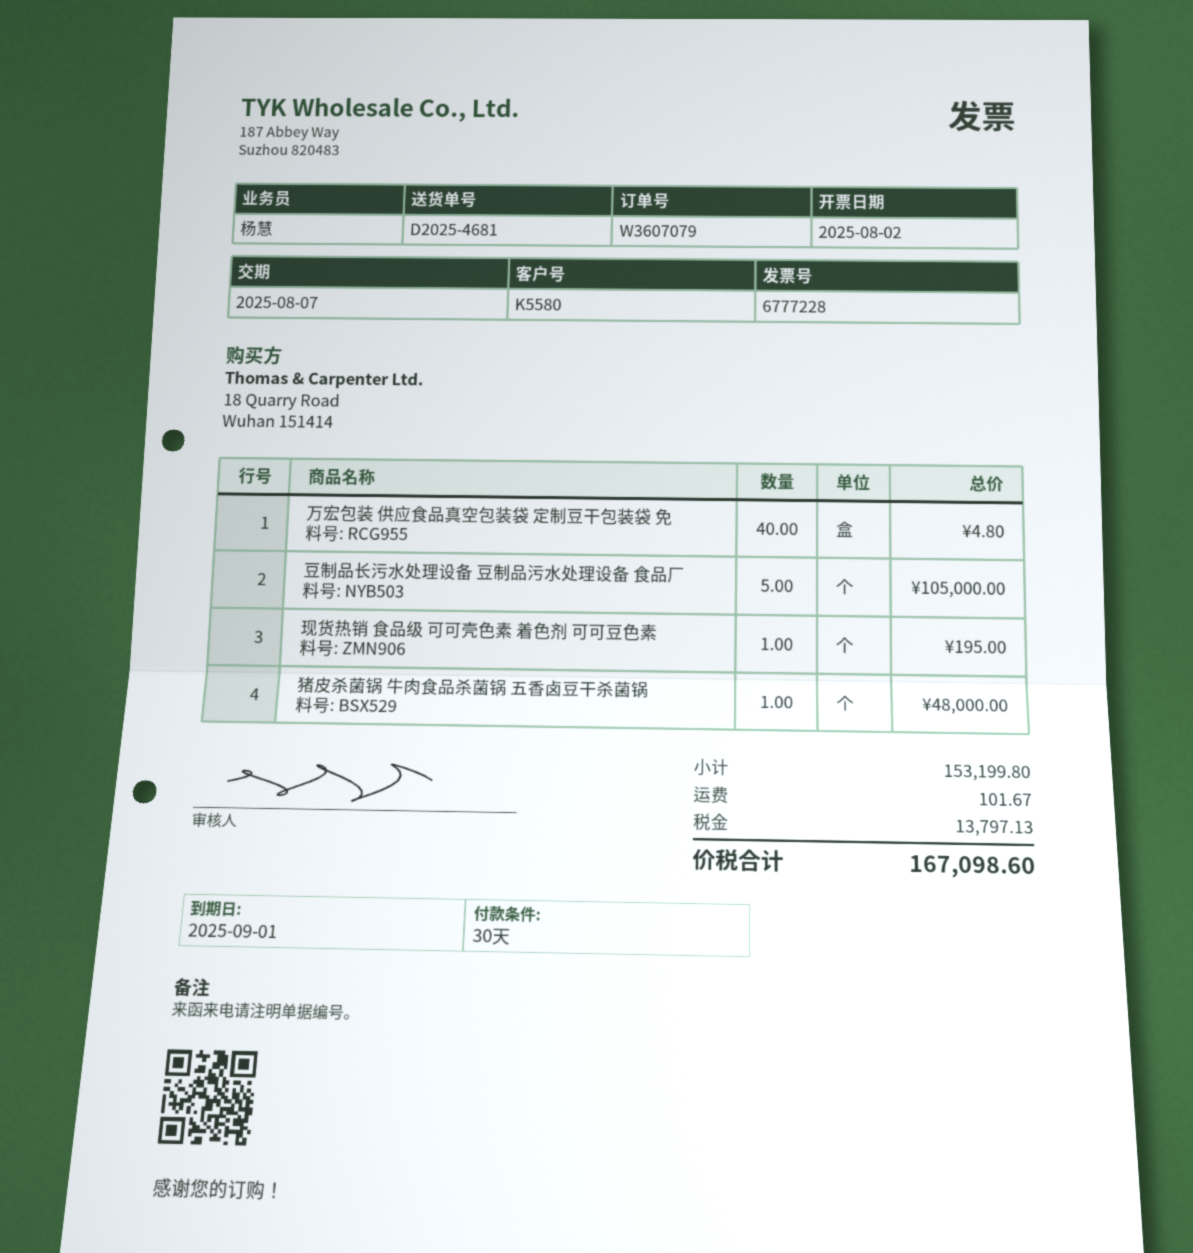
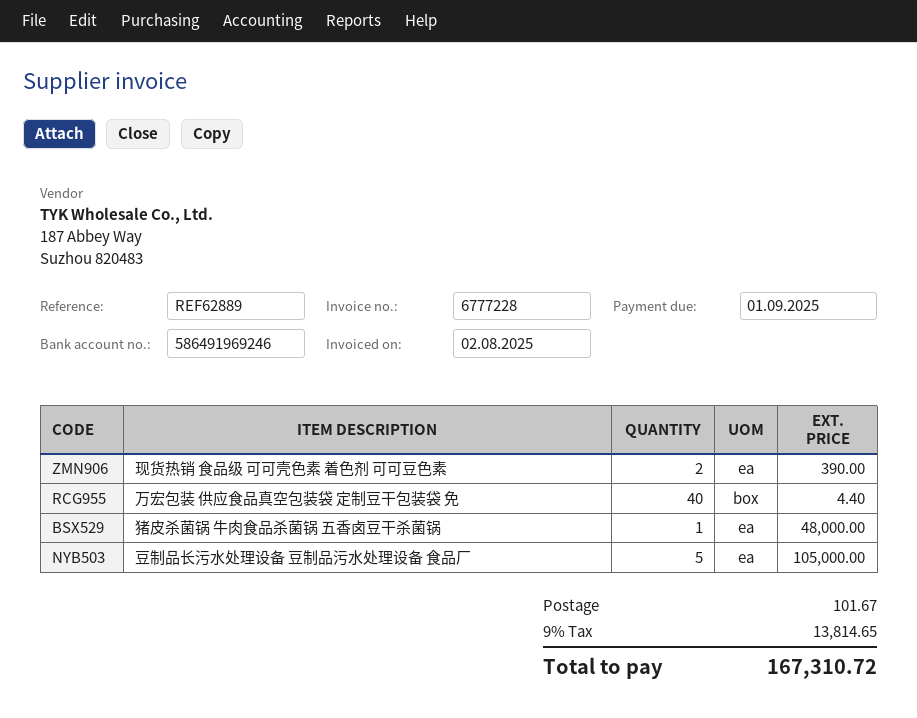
万宏包装 供应食品真空包装袋 定制豆干包装袋 免: 40 for 4.80 -> 40 for 4.40
现货热销 食品级 可可壳色素 着色剂 可可豆色素: 1 for 195.00 -> 2 for 390.00
tax: 13797.13 -> 13814.65
total: 167098.60 -> 167310.72

